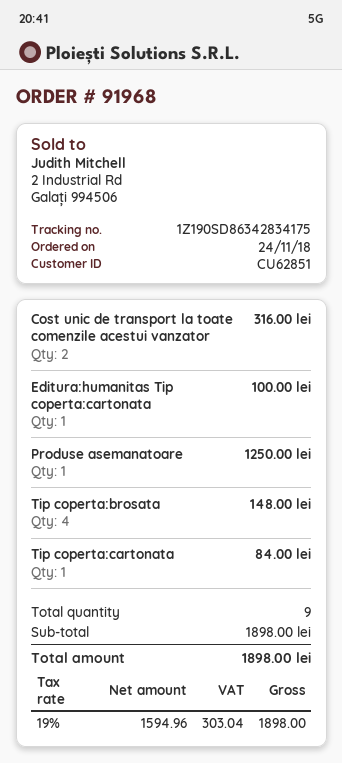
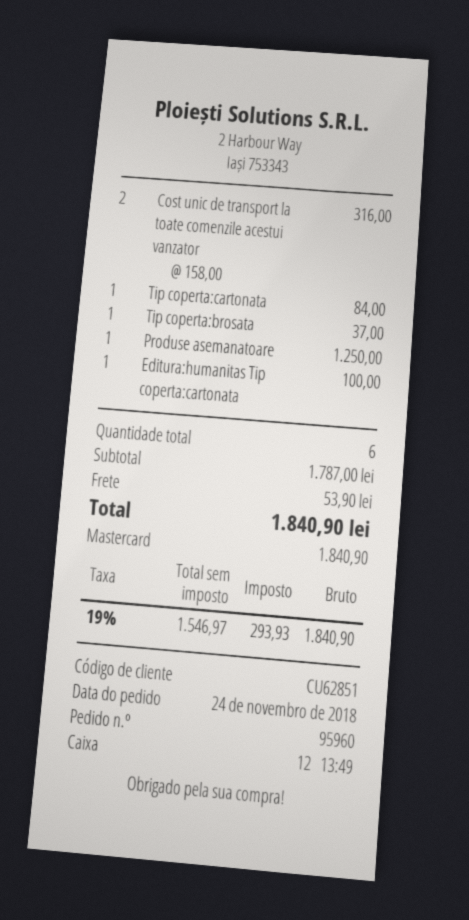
order number: 91968 -> 95960
Tip coperta:brosata: 4 for 148.00 -> 1 for 37.00
total quantity: 9 -> 6
subtotal: 1898.00 -> 1787.00
shipping: none -> 53.90
net: 1594.96 -> 1546.97
tax: 19% = 303.04 -> 19% = 293.93
total: 1898.00 -> 1840.90

